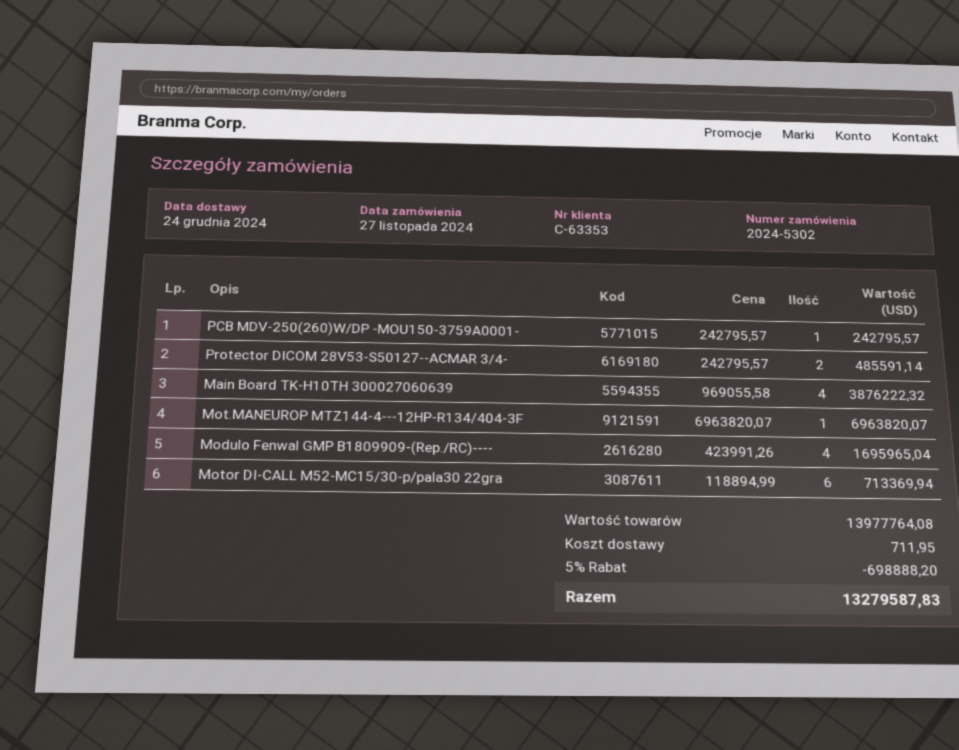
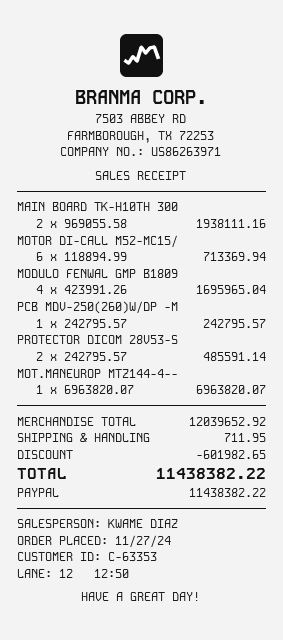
Main Board TK-H10TH 300027060639: 4 x 969055.58 = 3876222.32 -> 2 x 969055.58 = 1938111.16
subtotal: 13977764.08 -> 12039652.92
discount: 698888.20 -> 601982.65
total: 13279587.83 -> 11438382.22

